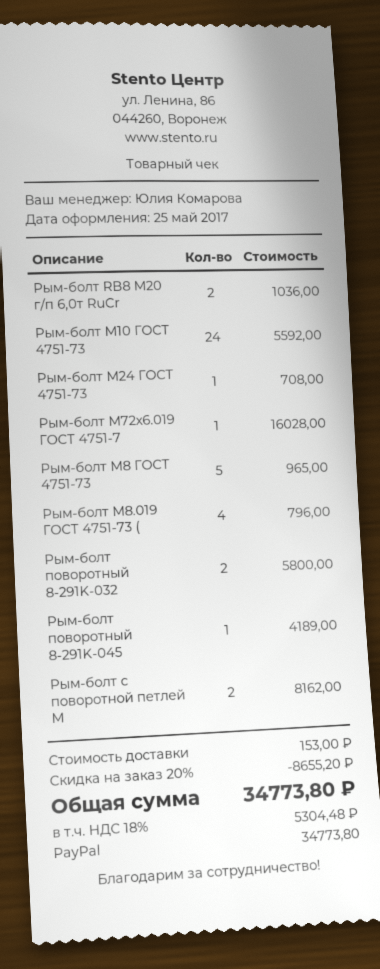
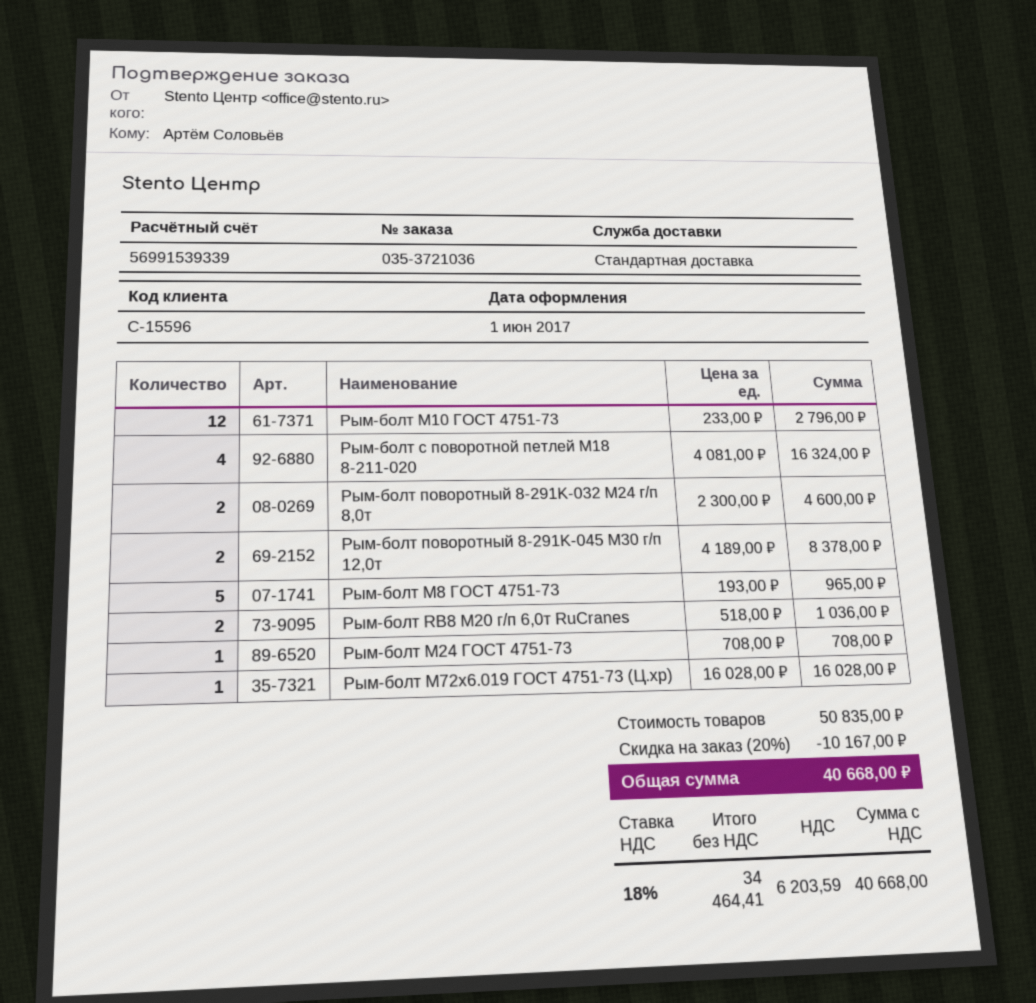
order date: 2017-05-25 -> 2017-06-01
Рым-болт М10 ГОСТ 4751-73: 24 for 5592.00 -> 12 for 2796.00
Рым-болт М8.019 ГОСТ 4751-73 (: 4 for 796.00 -> none
Рым-болт поворотный 8-291K-032: 2 for 5800.00 -> 2 for 4600.00
Рым-болт поворотный 8-291K-045: 1 for 4189.00 -> 2 for 8378.00
Рым-болт с поворотной петлей M: 2 for 8162.00 -> 4 for 16324.00
discount: 20% = 8655.20 -> 20% = 10167.00
shipping: 153.00 -> none
tax: 18% = 5304.48 -> 18% = 6203.59
total: 34773.80 -> 40668.00

